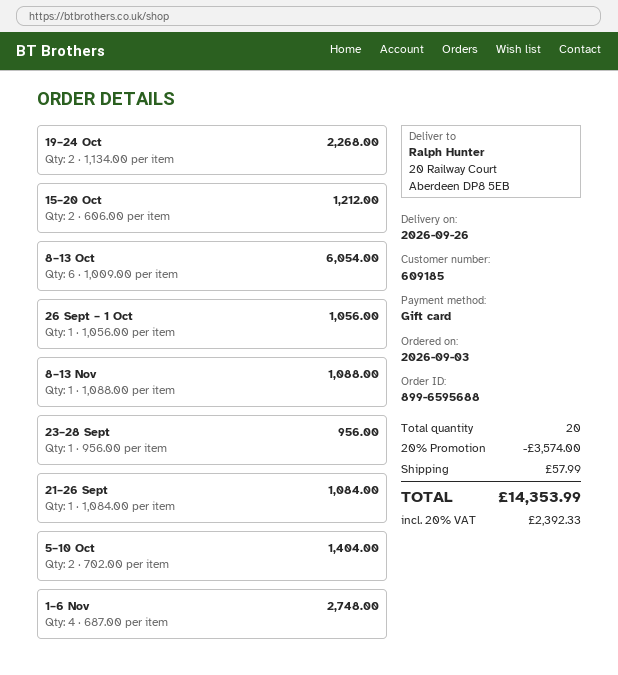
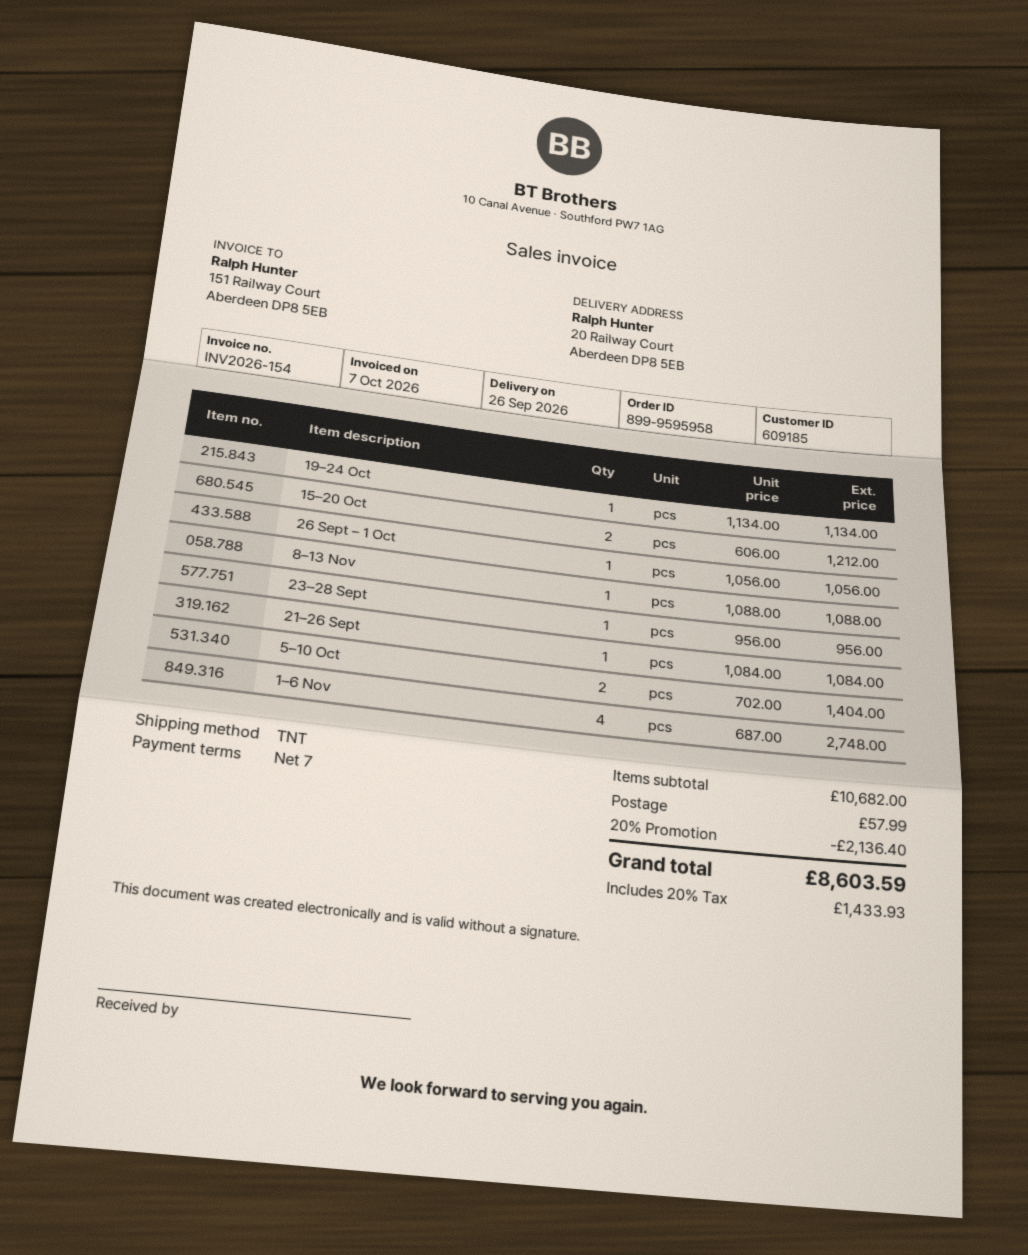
order number: 899-6595688 -> 899-9595958
19–24 Oct: 2 x 1134.00 = 2268.00 -> 1 x 1134.00 = 1134.00
8–13 Oct: 6 x 1009.00 = 6054.00 -> none
discount: 20% = 3574.00 -> 20% = 2136.40
tax: 20% = 2392.33 -> 20% = 1433.93
total: 14353.99 -> 8603.59

